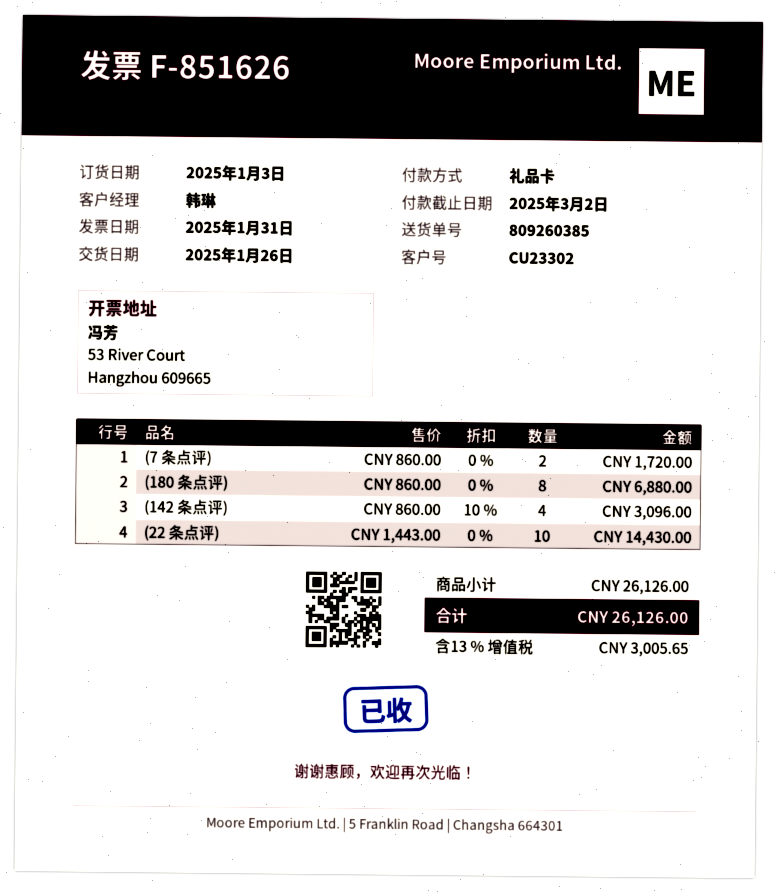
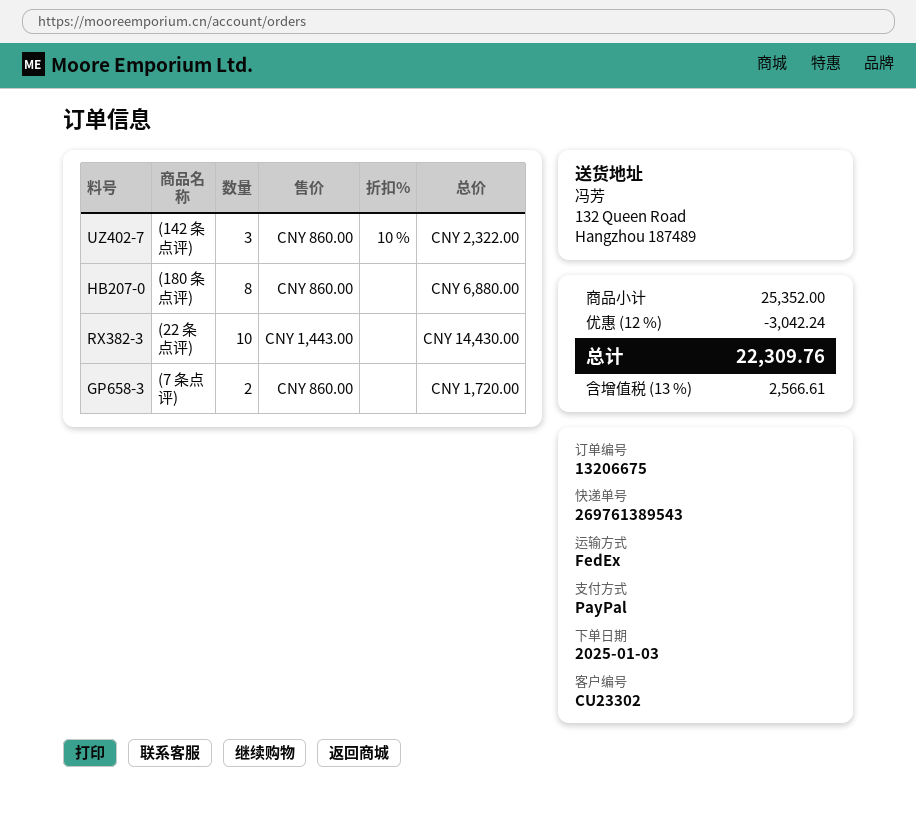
payment method: gift card -> PayPal
(142 条点评): 4 x 860.00 - 10% = 3096.00 -> 3 x 860.00 - 10% = 2322.00
subtotal: 26126.00 -> 25352.00
discount: none -> 12% = 3042.24
tax: 13% = 3005.65 -> 13% = 2566.61
total: 26126.00 -> 22309.76

